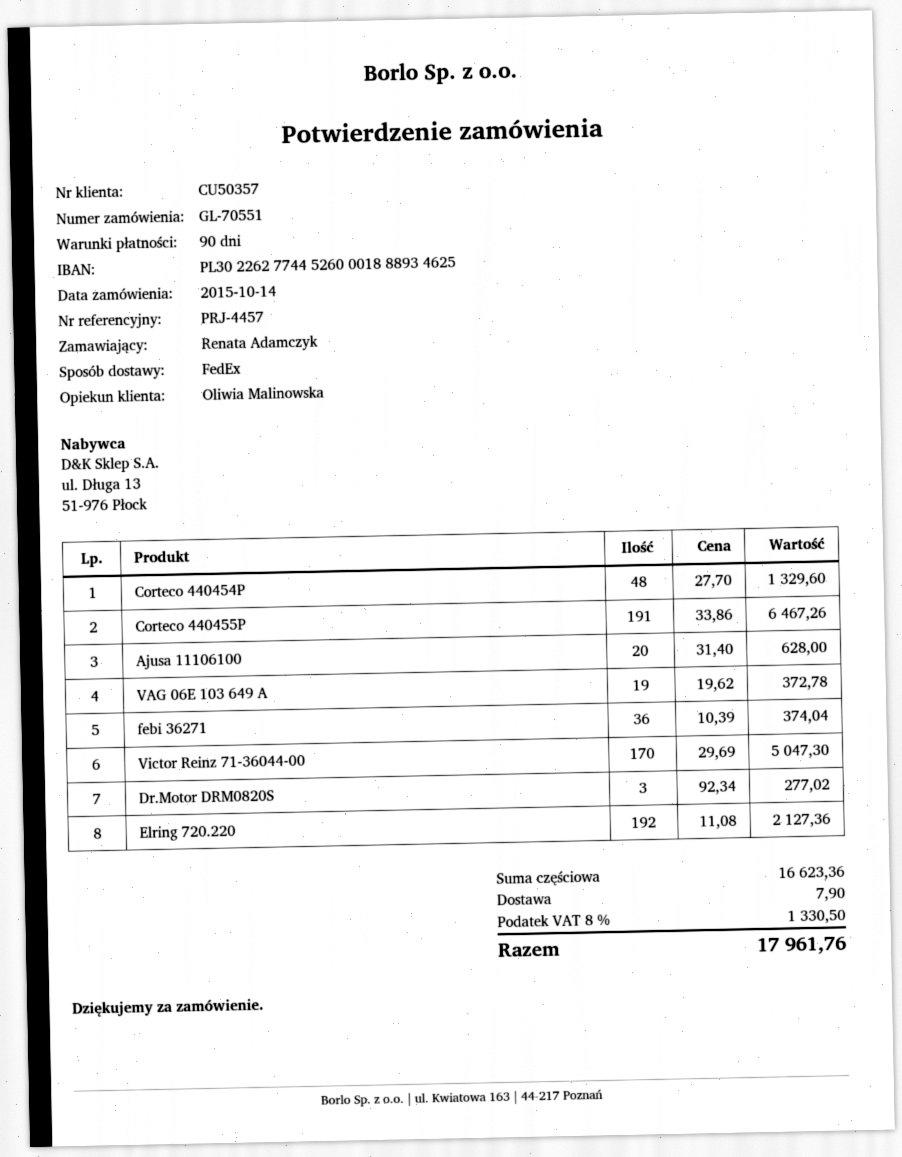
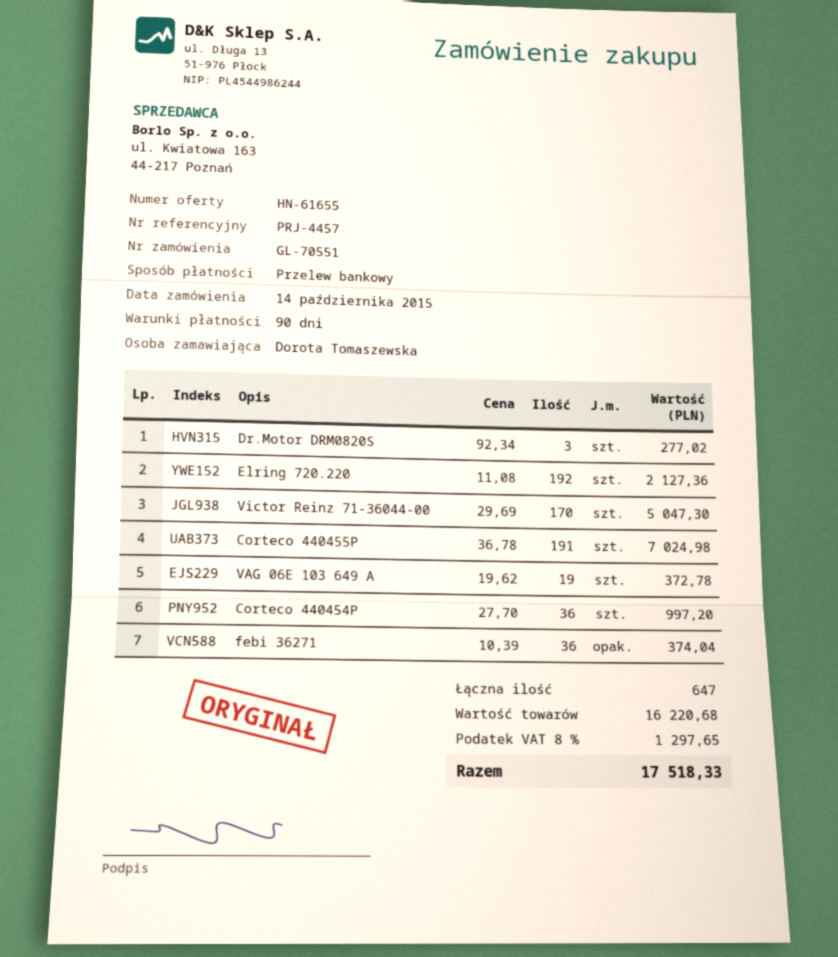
ordered by: Renata Adamczyk -> Dorota Tomaszewska
Corteco 440454P: 48 x 27.70 = 1329.60 -> 36 x 27.70 = 997.20
Corteco 440455P: 191 x 33.86 = 6467.26 -> 191 x 36.78 = 7024.98
Ajusa 11106100: 20 x 31.40 = 628.00 -> none
subtotal: 16623.36 -> 16220.68
shipping: 7.90 -> none
tax: 8% = 1330.50 -> 8% = 1297.65
total: 17961.76 -> 17518.33

